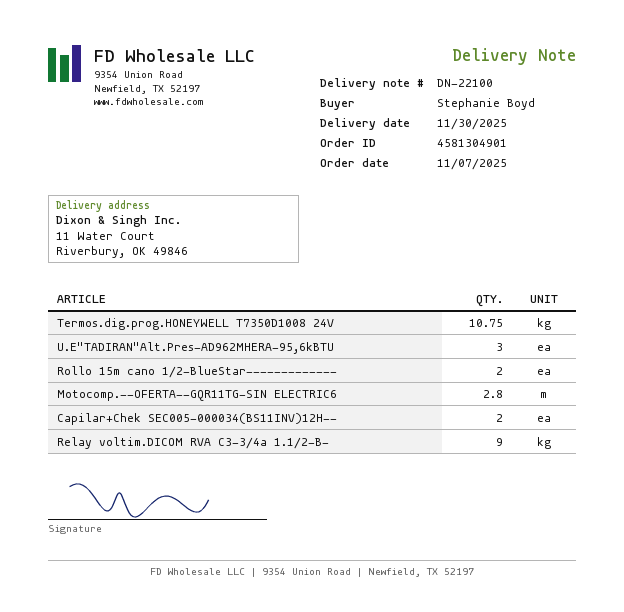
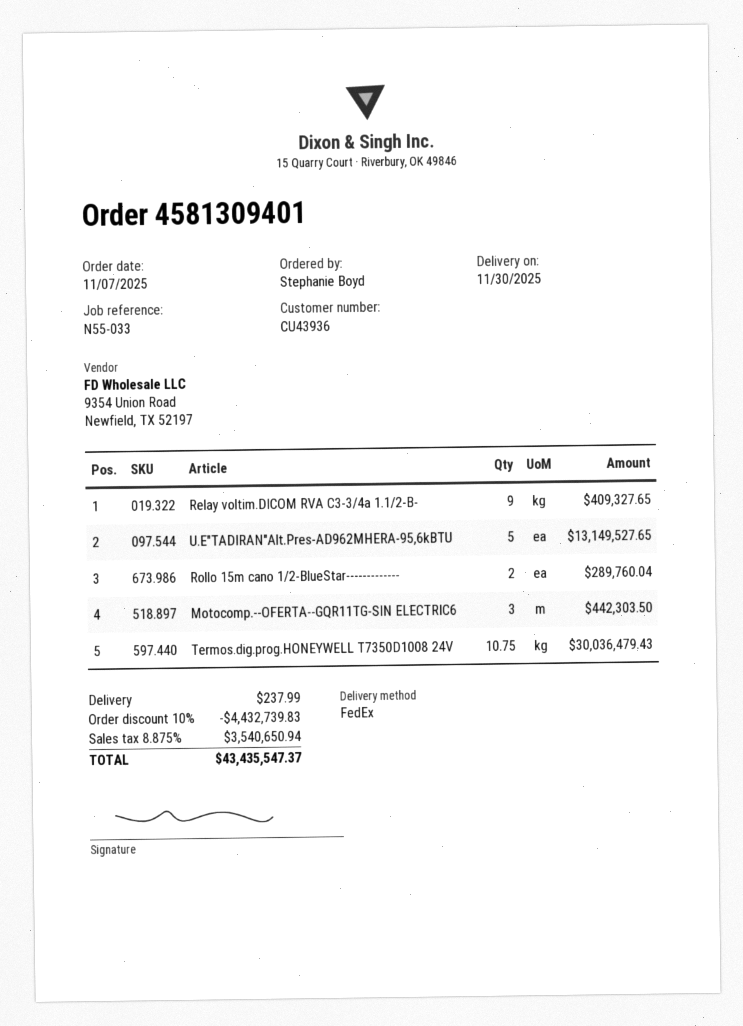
order number: 4581304901 -> 4581309401
U.E"TADIRAN"Alt.Pres-AD962MHERA-95,6kBTU: 3 -> 5
Motocomp.--OFERTA--GQR11TG-SIN ELECTRIC6: 2.8 -> 3
Capilar+Chek SEC005-000034(BS11INV)12H--: 2 -> none

